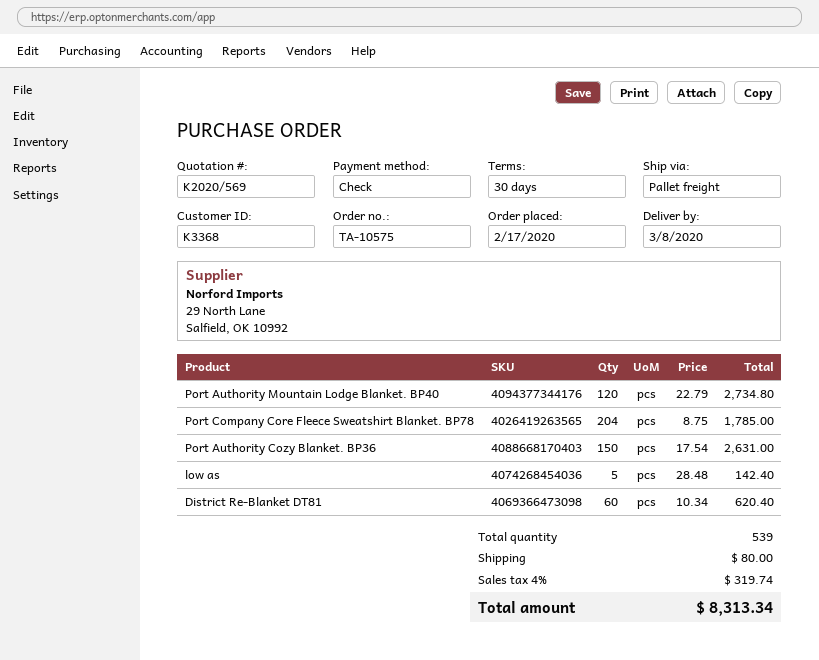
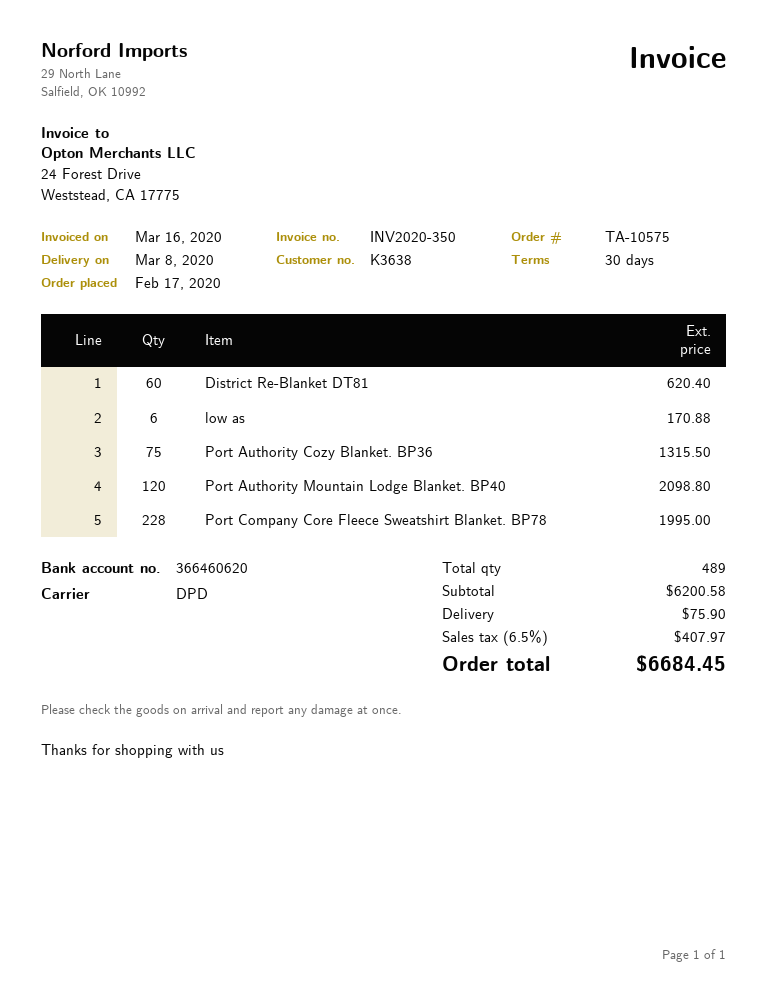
customer number: K3368 -> K3638
shipping method: pallet freight -> DPD
Port Authority Mountain Lodge Blanket. BP40: 120 for 2734.80 -> 120 for 2098.80
Port Company Core Fleece Sweatshirt Blanket. BP78: 204 for 1785.00 -> 228 for 1995.00
Port Authority Cozy Blanket. BP36: 150 for 2631.00 -> 75 for 1315.50
low as: 5 for 142.40 -> 6 for 170.88
total quantity: 539 -> 489
shipping: 80.00 -> 75.90
tax: 4% = 319.74 -> 6.5% = 407.97
total: 8313.34 -> 6684.45

